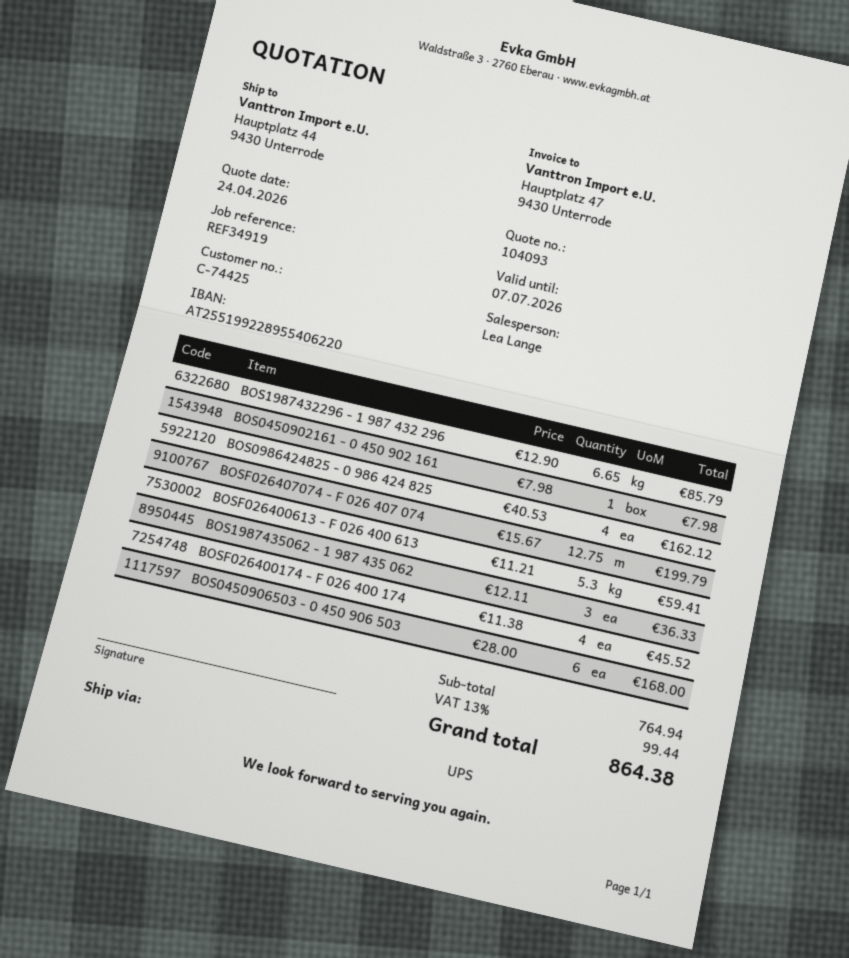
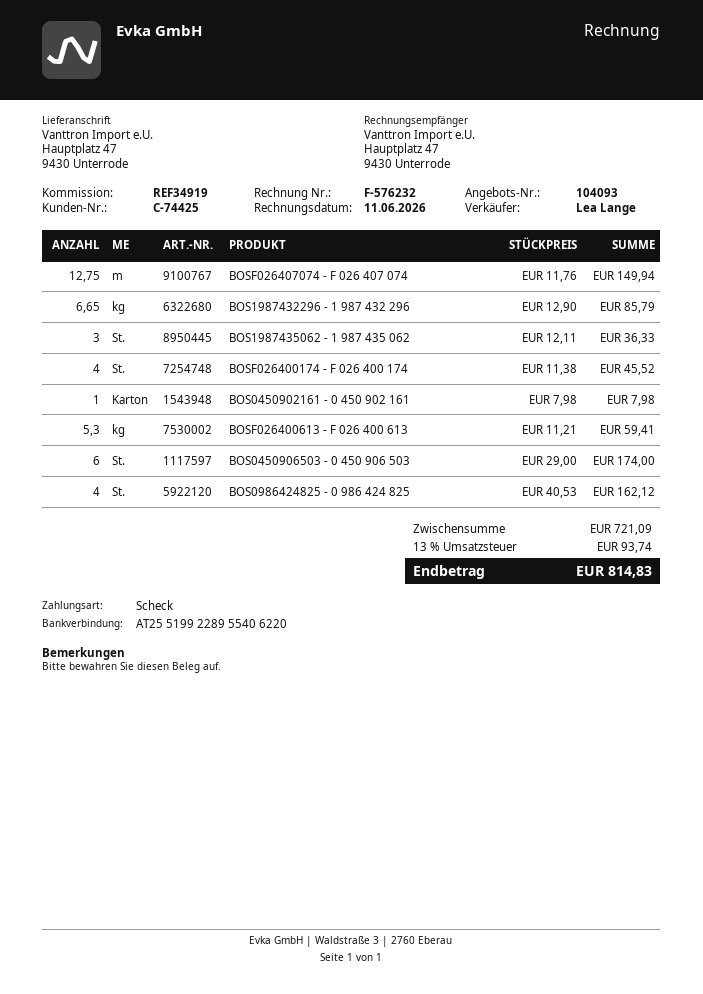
ship to: Hauptplatz 44, 9430 Unterrode -> Hauptplatz 47, 9430 Unterrode
BOSF026407074 - F 026 407 074: 12.75 x 15.67 = 199.79 -> 12.75 x 11.76 = 149.94
BOS0450906503 - 0 450 906 503: 6 x 28.00 = 168.00 -> 6 x 29.00 = 174.00
subtotal: 764.94 -> 721.09
tax: 13% = 99.44 -> 13% = 93.74
total: 864.38 -> 814.83

